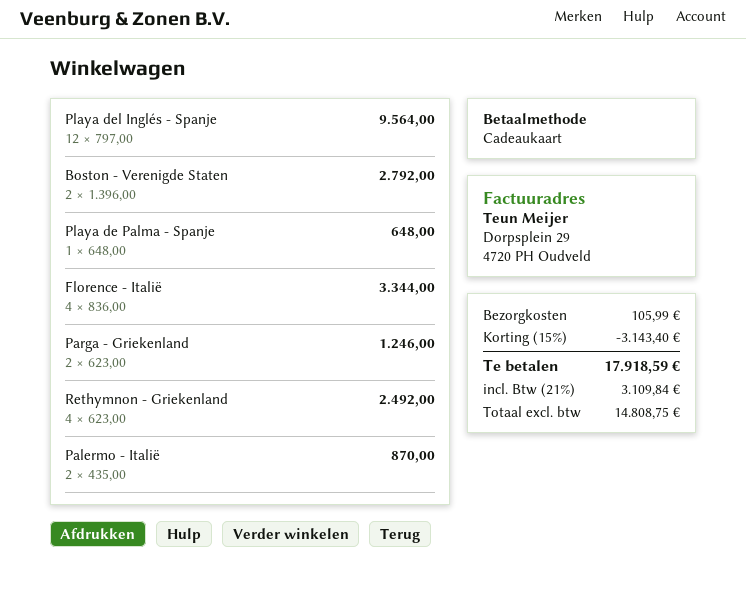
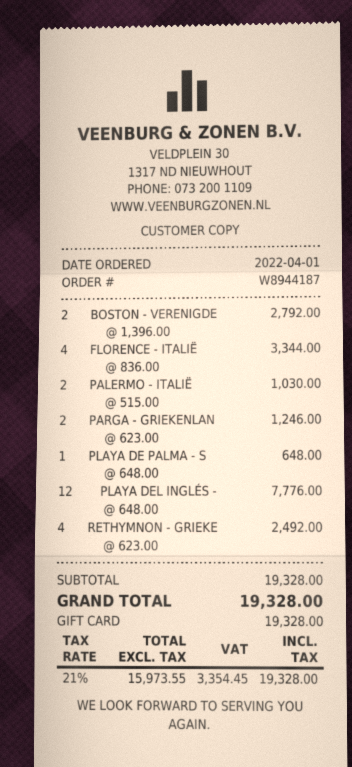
Playa del Inglés - Spanje: 12 x 797.00 = 9564.00 -> 12 x 648.00 = 7776.00
Palermo - Italië: 2 x 435.00 = 870.00 -> 2 x 515.00 = 1030.00
discount: 15% = 3143.40 -> none
shipping: 105.99 -> none
net: 14808.75 -> 15973.55
tax: 21% = 3109.84 -> 21% = 3354.45
total: 17918.59 -> 19328.00

